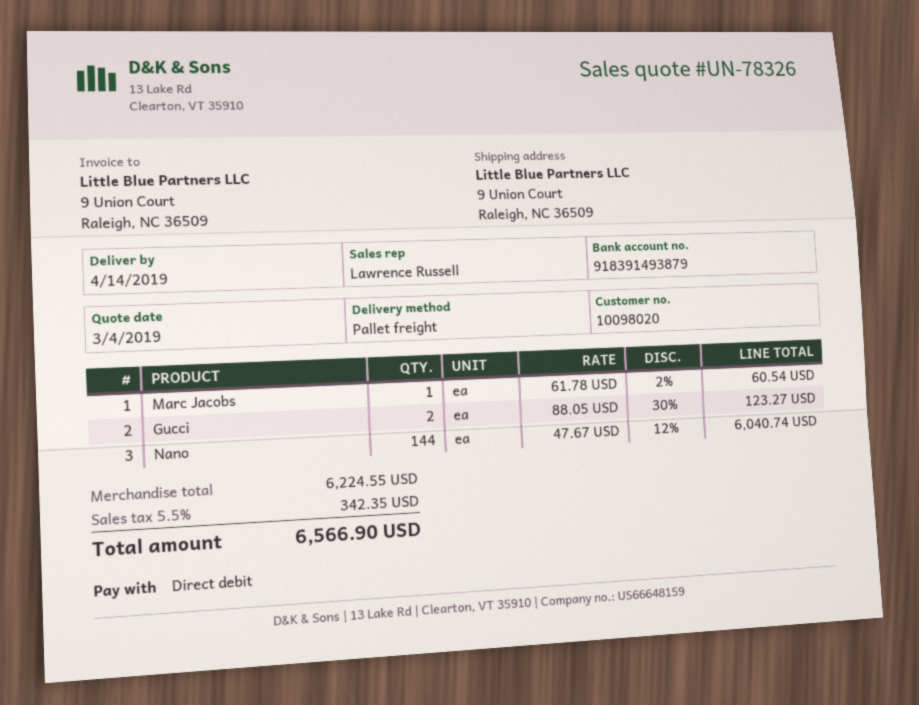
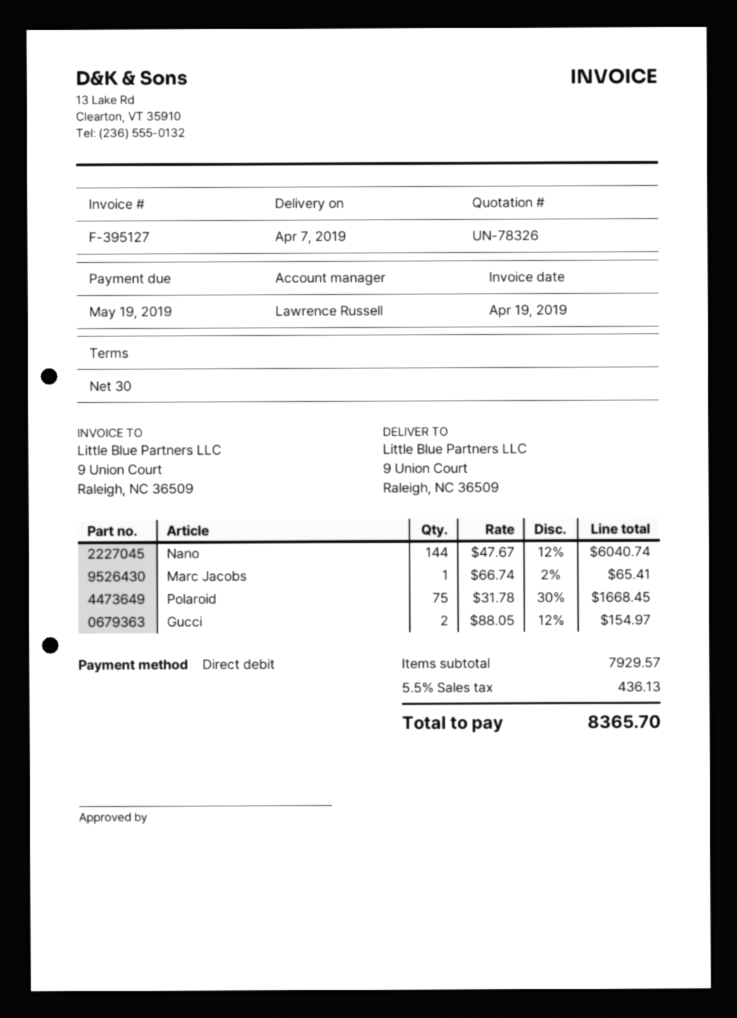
delivery date: 2019-04-14 -> 2019-04-07
Marc Jacobs: 1 x 61.78 - 2% = 60.54 -> 1 x 66.74 - 2% = 65.41
Gucci: 2 x 88.05 - 30% = 123.27 -> 2 x 88.05 - 12% = 154.97
Polaroid: none -> 75 x 31.78 - 30% = 1668.45
subtotal: 6224.55 -> 7929.57
tax: 5.5% = 342.35 -> 5.5% = 436.13
total: 6566.90 -> 8365.70

